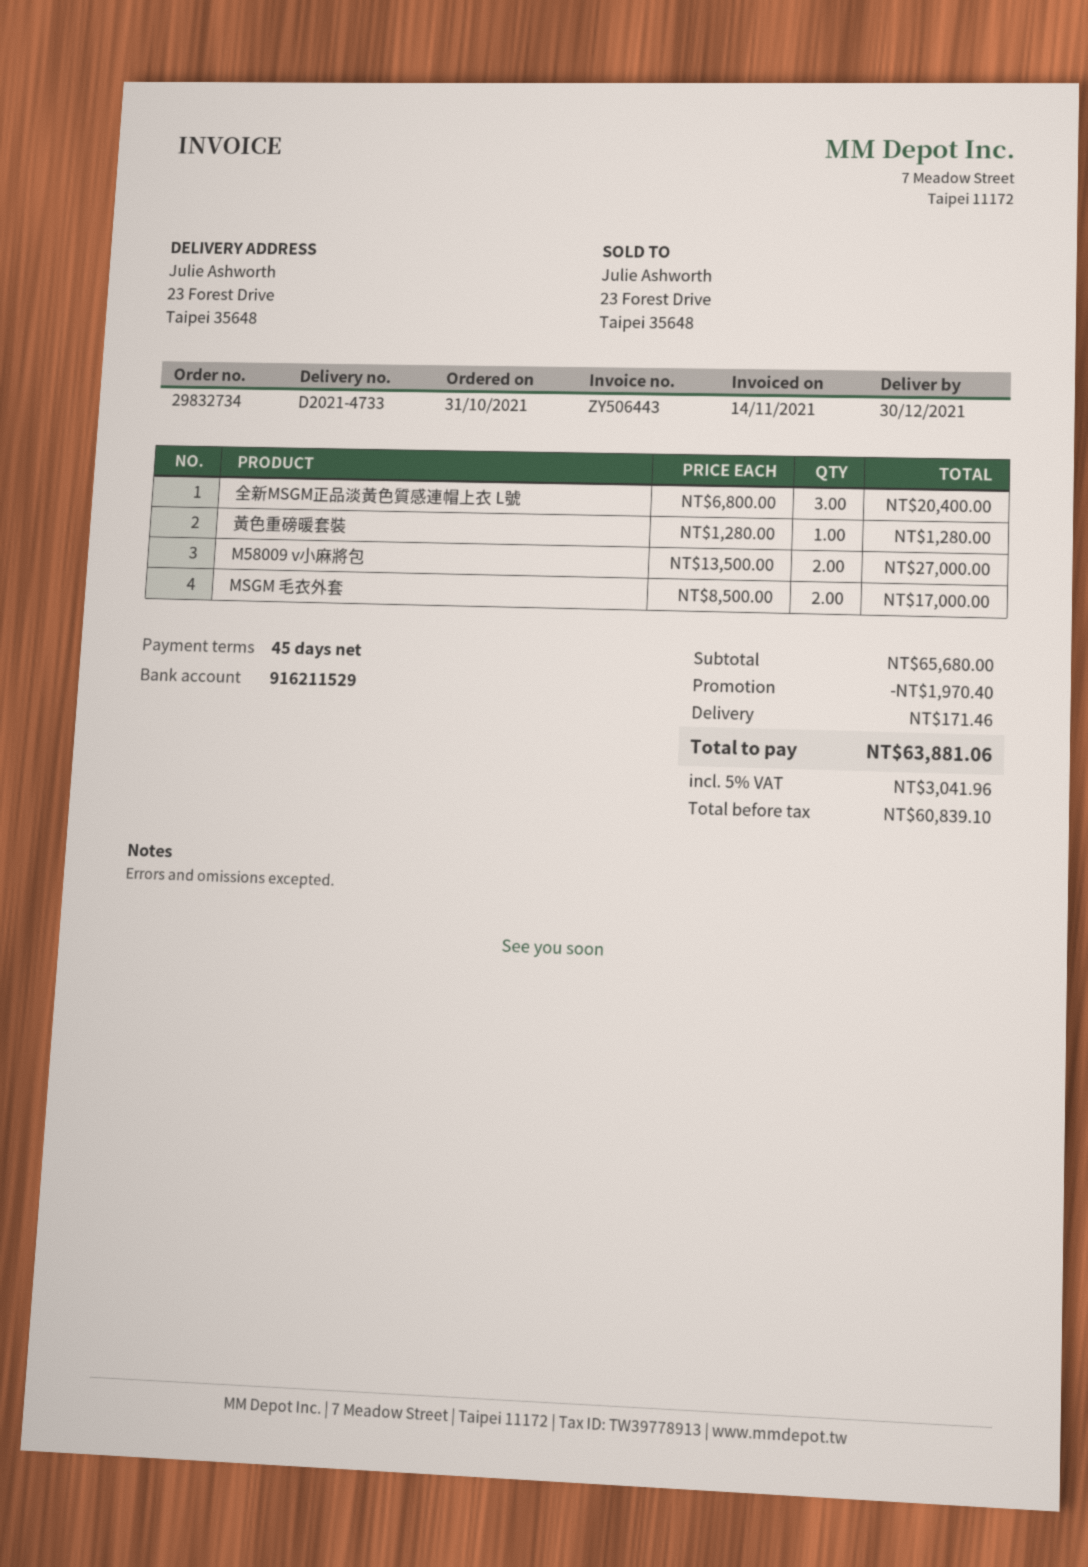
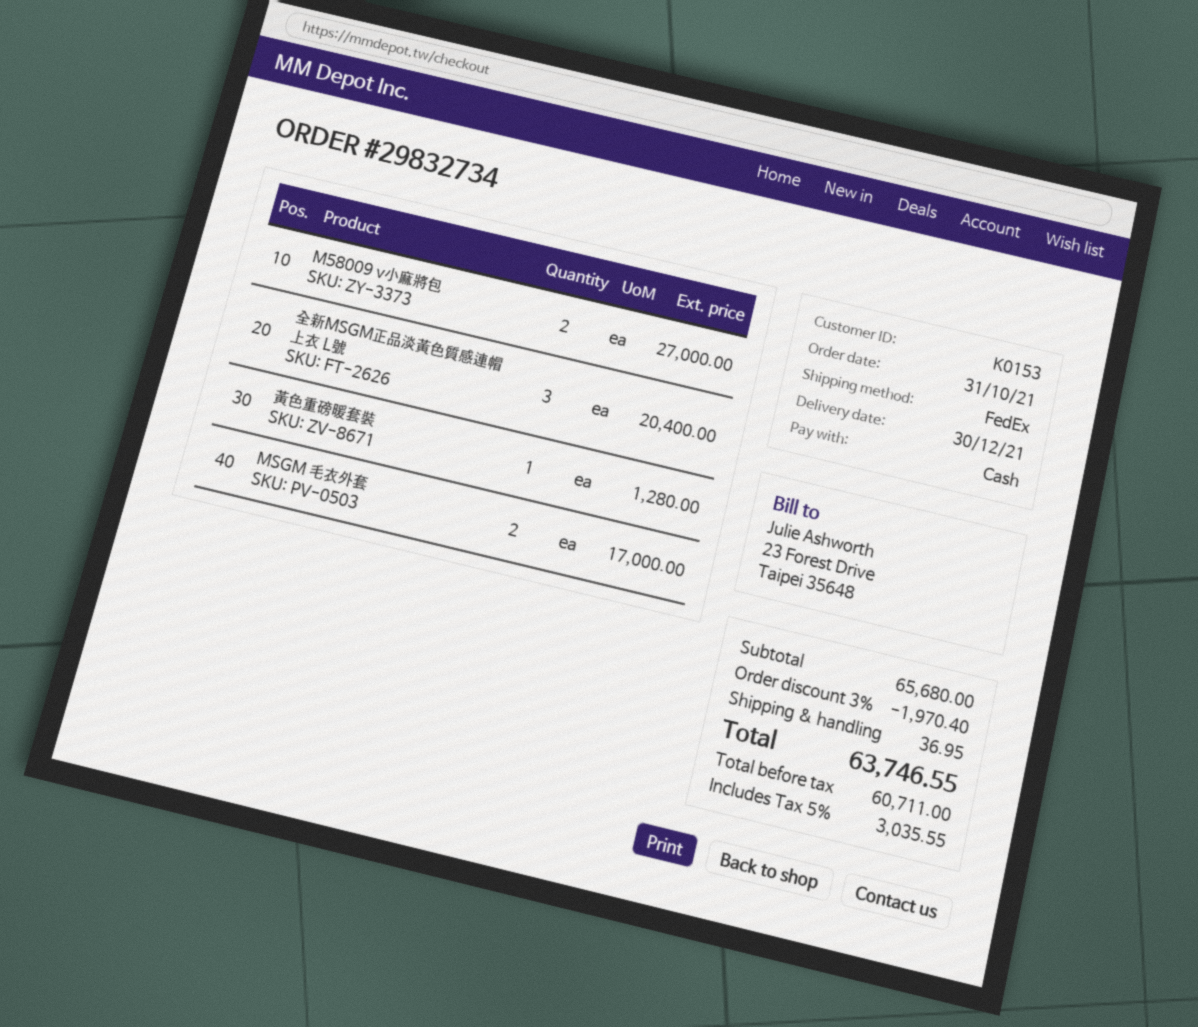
shipping: 171.46 -> 36.95
net: 60839.10 -> 60711.00
tax: 5% = 3041.96 -> 5% = 3035.55
total: 63881.06 -> 63746.55

